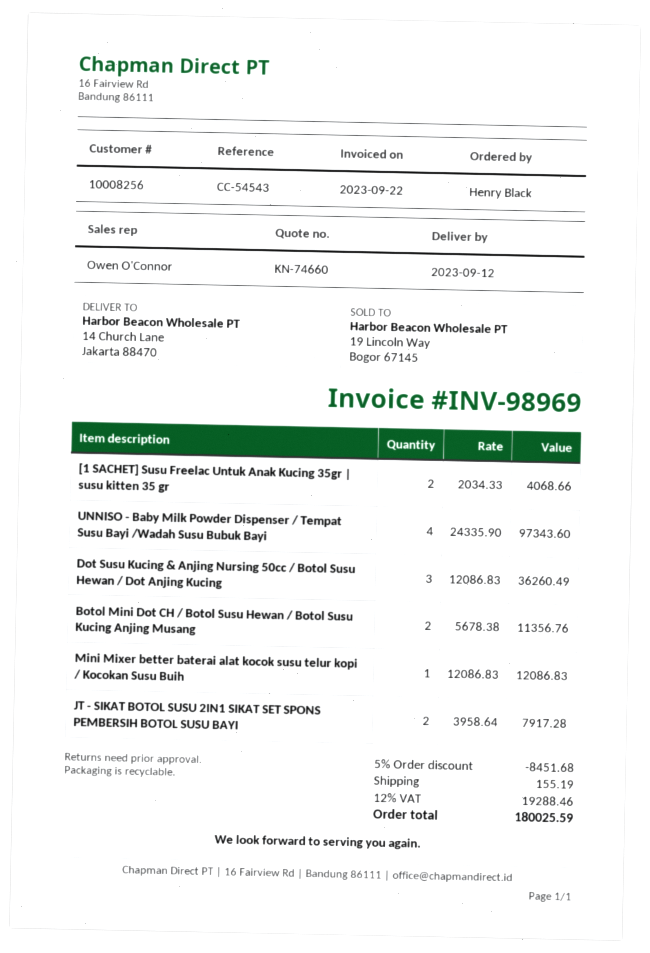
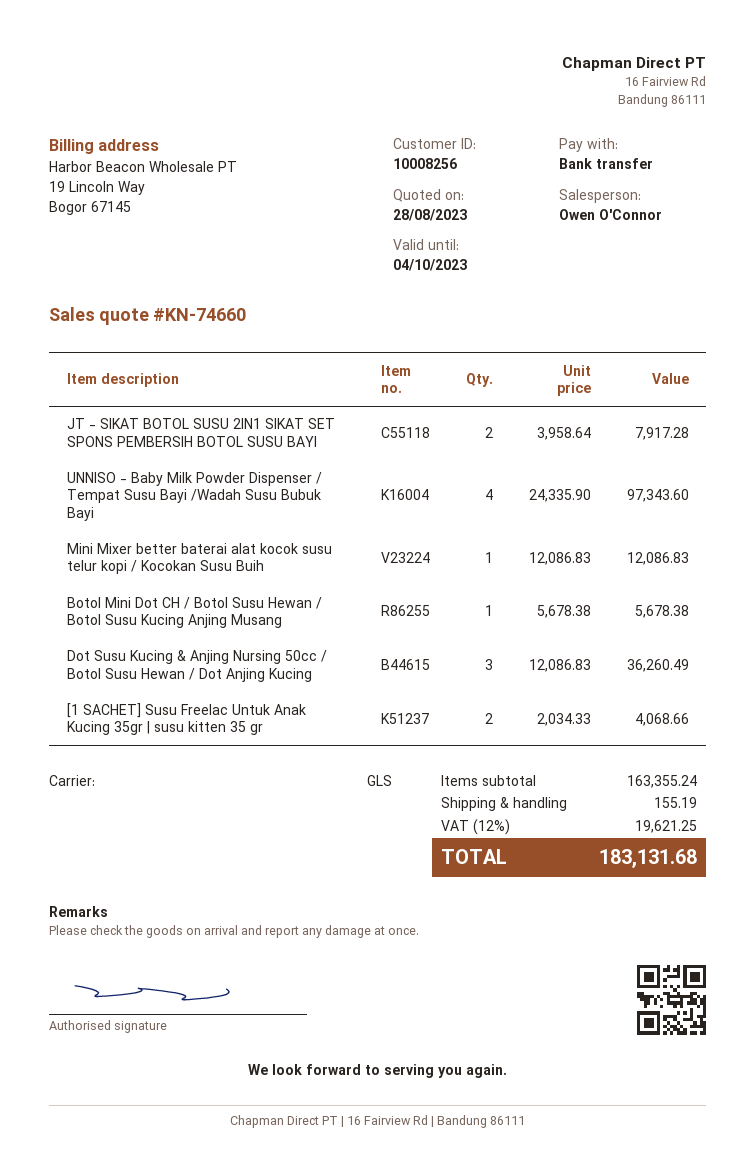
Botol Mini Dot CH / Botol Susu Hewan / Botol Susu Kucing Anjing Musang: 2 x 5678.38 = 11356.76 -> 1 x 5678.38 = 5678.38
discount: 5% = 8451.68 -> none
tax: 12% = 19288.46 -> 12% = 19621.25
total: 180025.59 -> 183131.68

